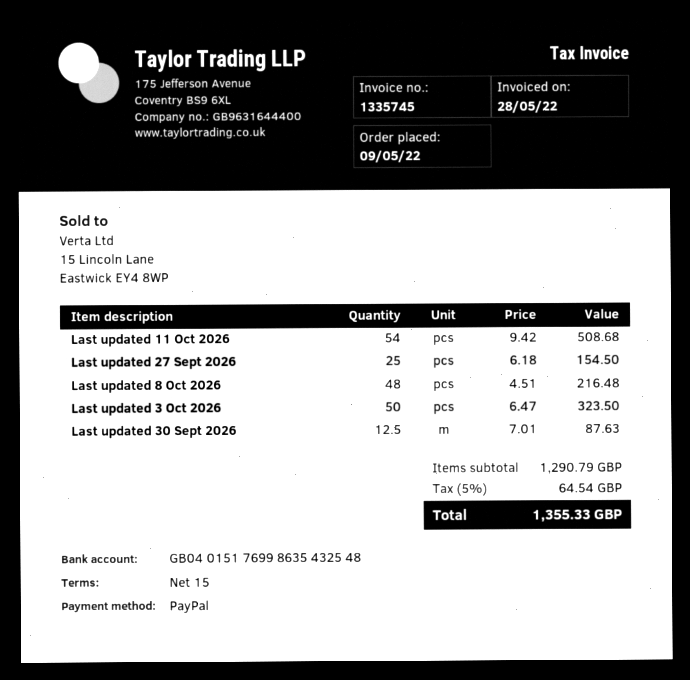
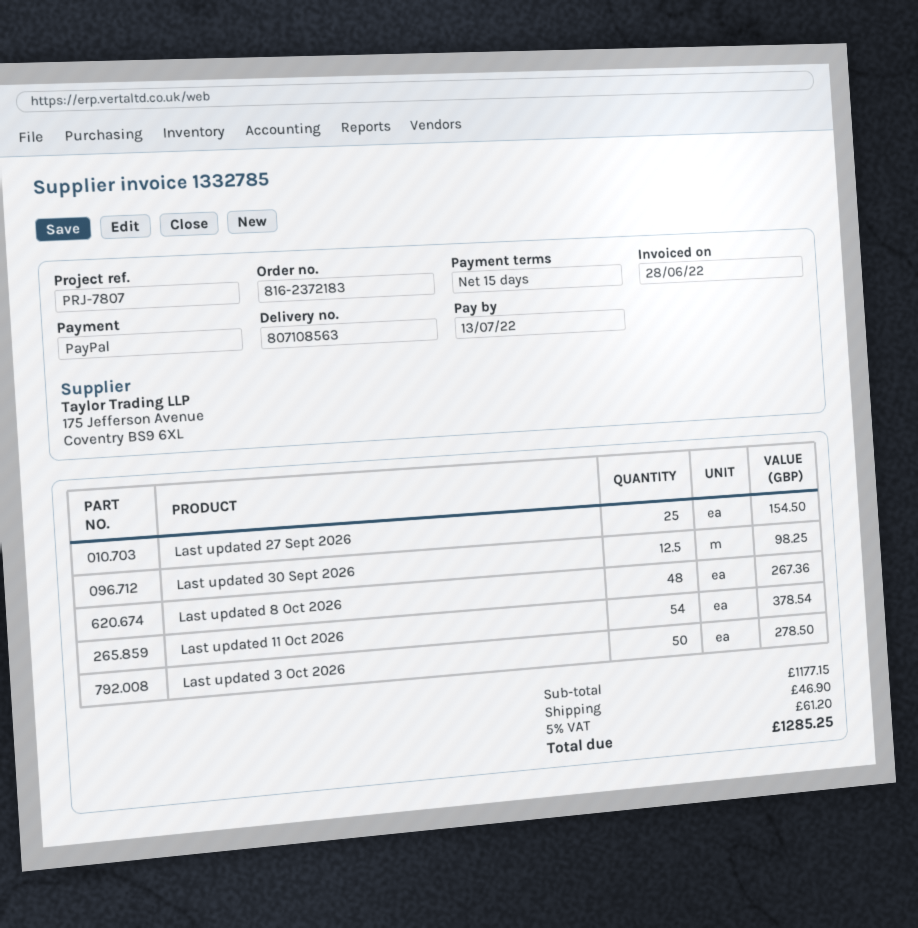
invoice number: 1335745 -> 1332785
invoice date: 2022-05-28 -> 2022-06-28
Last updated 11 Oct 2026: 54 for 508.68 -> 54 for 378.54
Last updated 8 Oct 2026: 48 for 216.48 -> 48 for 267.36
Last updated 3 Oct 2026: 50 for 323.50 -> 50 for 278.50
Last updated 30 Sept 2026: 12.5 for 87.63 -> 12.5 for 98.25
subtotal: 1290.79 -> 1177.15
shipping: none -> 46.90
tax: 5% = 64.54 -> 5% = 61.20
total: 1355.33 -> 1285.25

